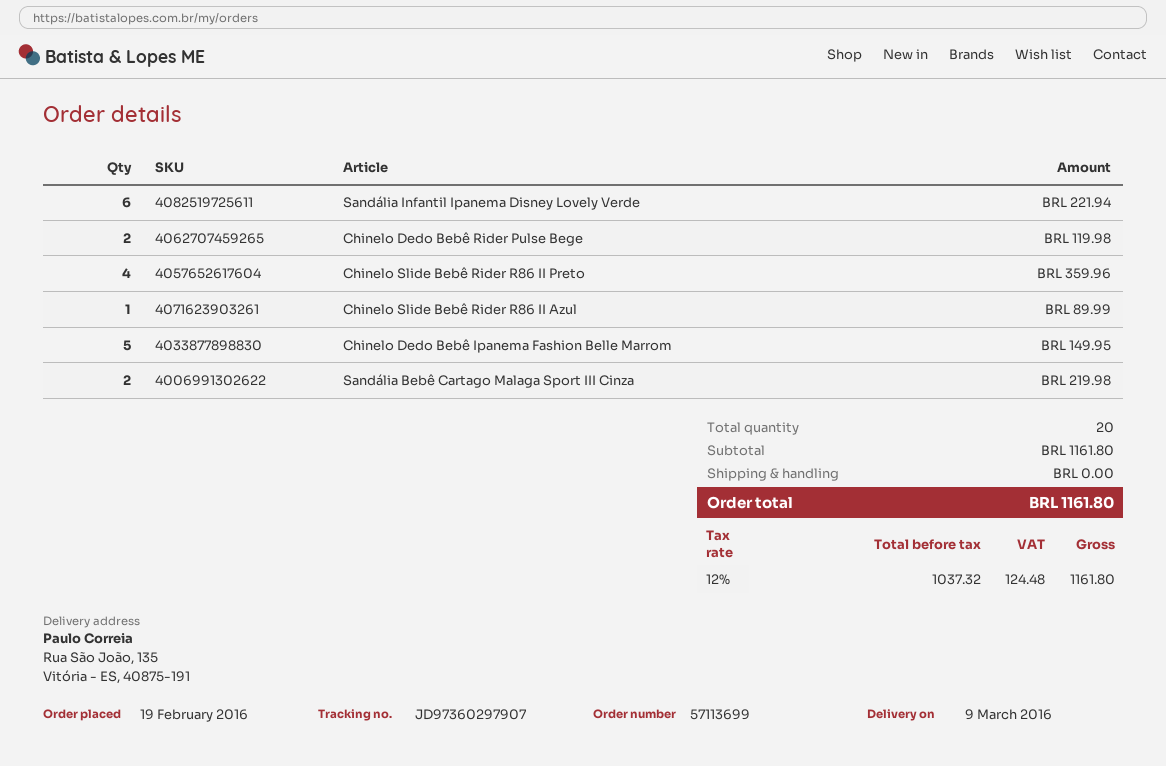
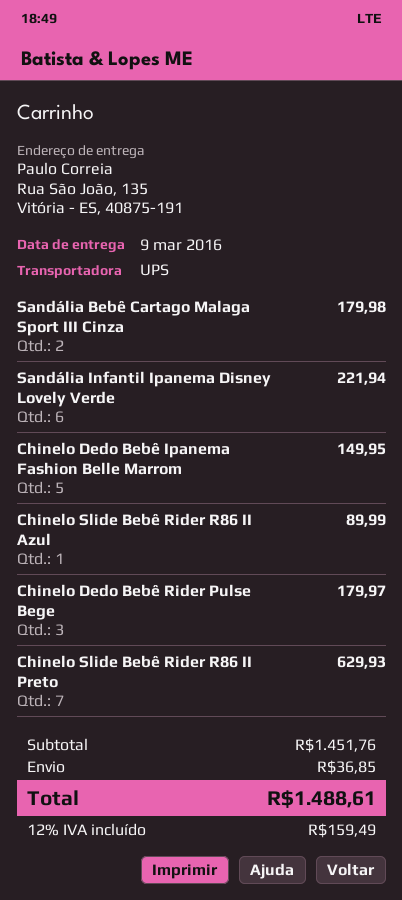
Chinelo Dedo Bebê Rider Pulse Bege: 2 for 119.98 -> 3 for 179.97
Chinelo Slide Bebê Rider R86 II Preto: 4 for 359.96 -> 7 for 629.93
Sandália Bebê Cartago Malaga Sport III Cinza: 2 for 219.98 -> 2 for 179.98
subtotal: 1161.80 -> 1451.76
shipping: 0.00 -> 36.85
tax: 12% = 124.48 -> 12% = 159.49
total: 1161.80 -> 1488.61

